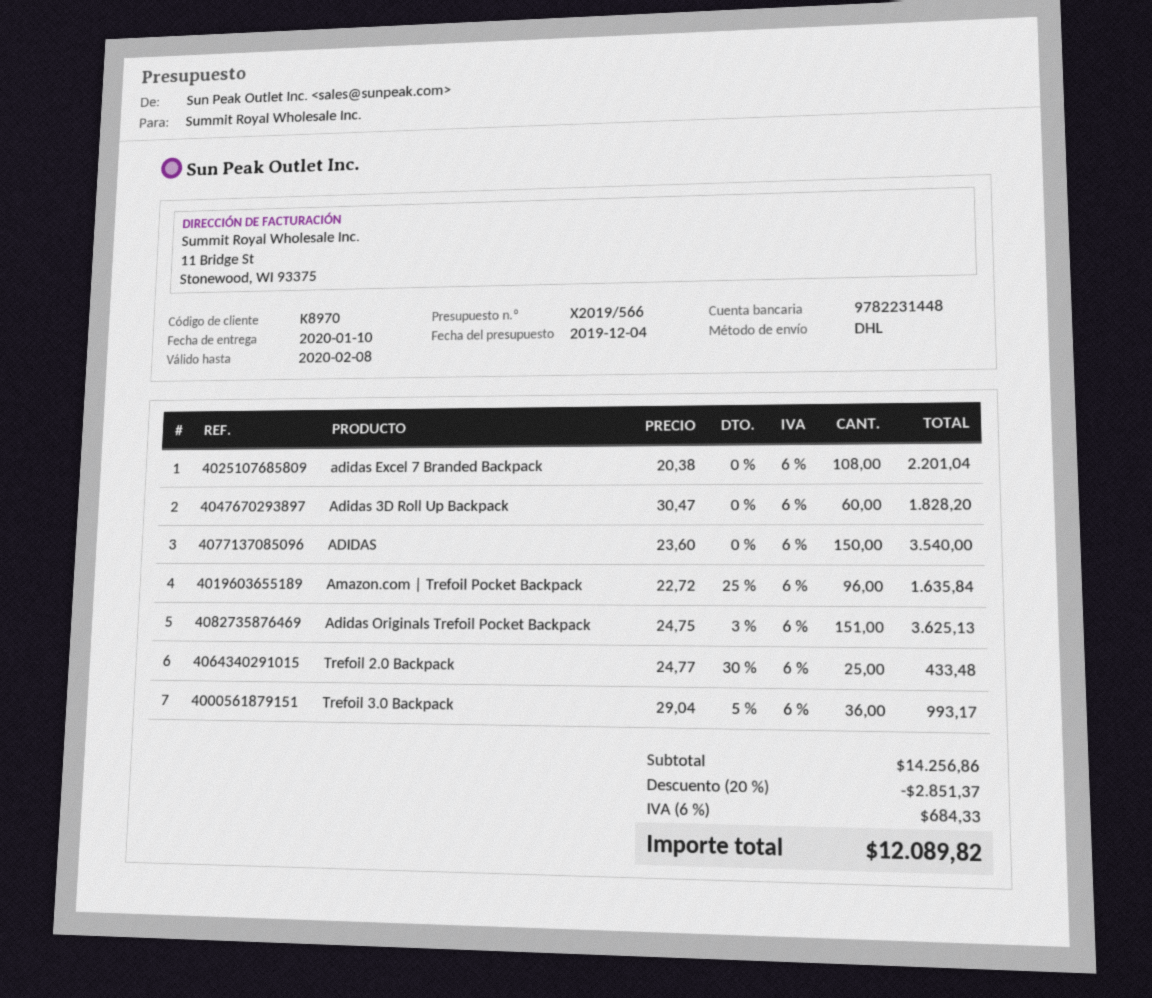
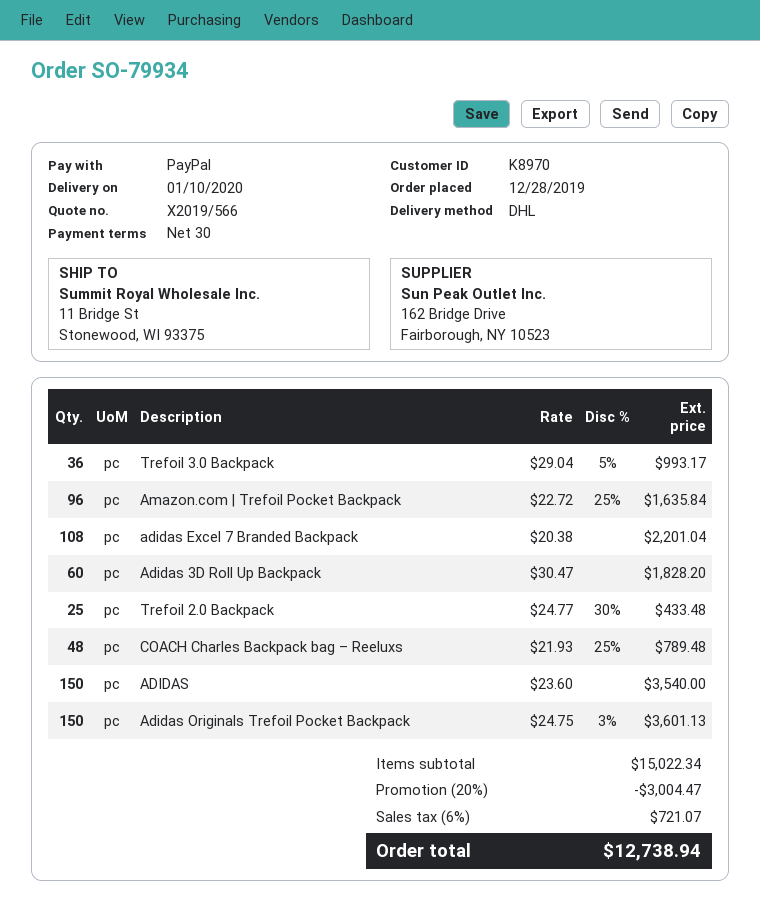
Adidas Originals Trefoil Pocket Backpack: 151 x 24.75 - 3% = 3625.13 -> 150 x 24.75 - 3% = 3601.13
COACH Charles Backpack bag – Reeluxs: none -> 48 x 21.93 - 25% = 789.48
subtotal: 14256.86 -> 15022.34
discount: 20% = 2851.37 -> 20% = 3004.47
tax: 6% = 684.33 -> 6% = 721.07
total: 12089.82 -> 12738.94

